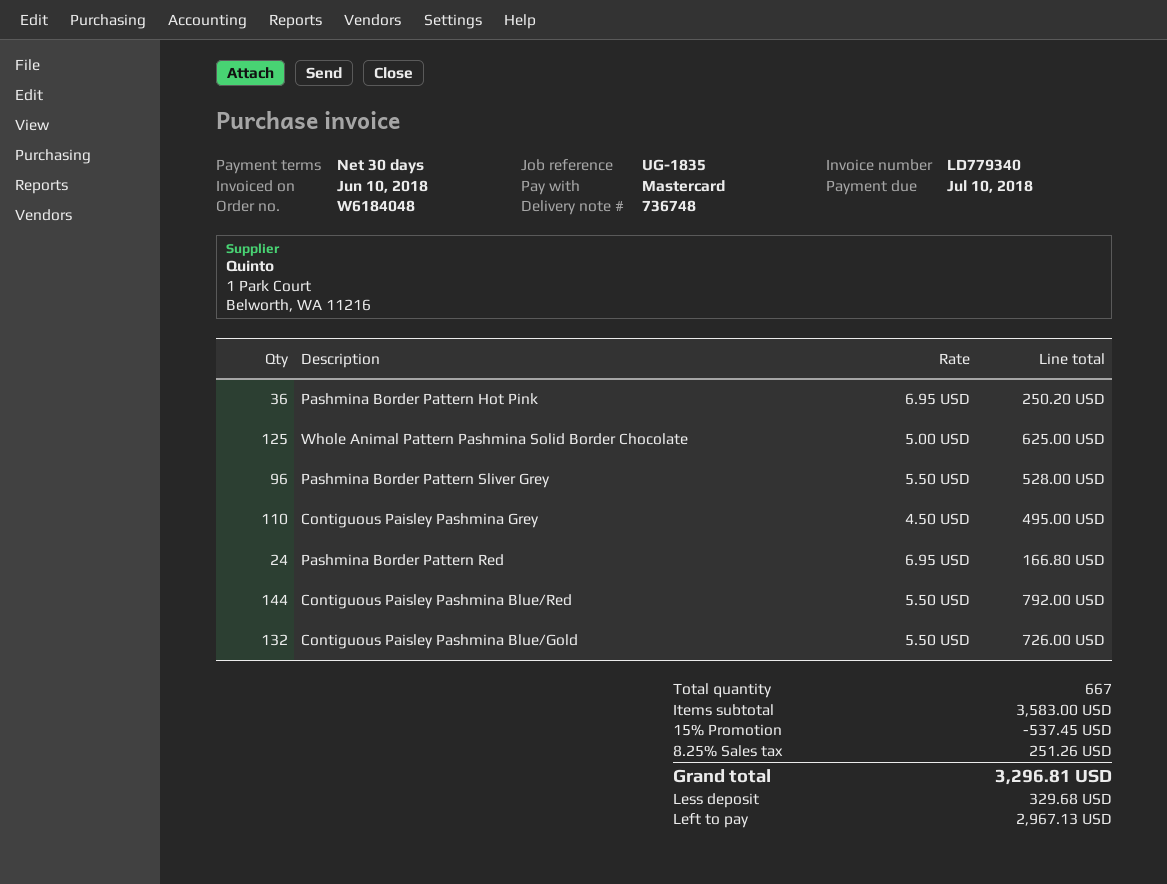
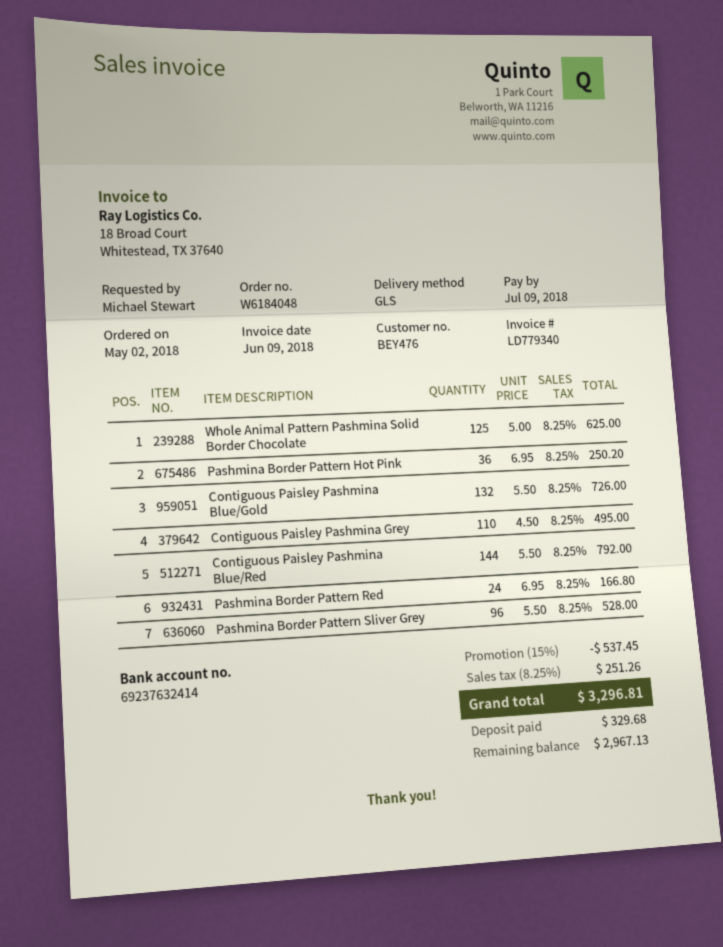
invoice date: 2018-06-10 -> 2018-06-09
due date: 2018-07-10 -> 2018-07-09

